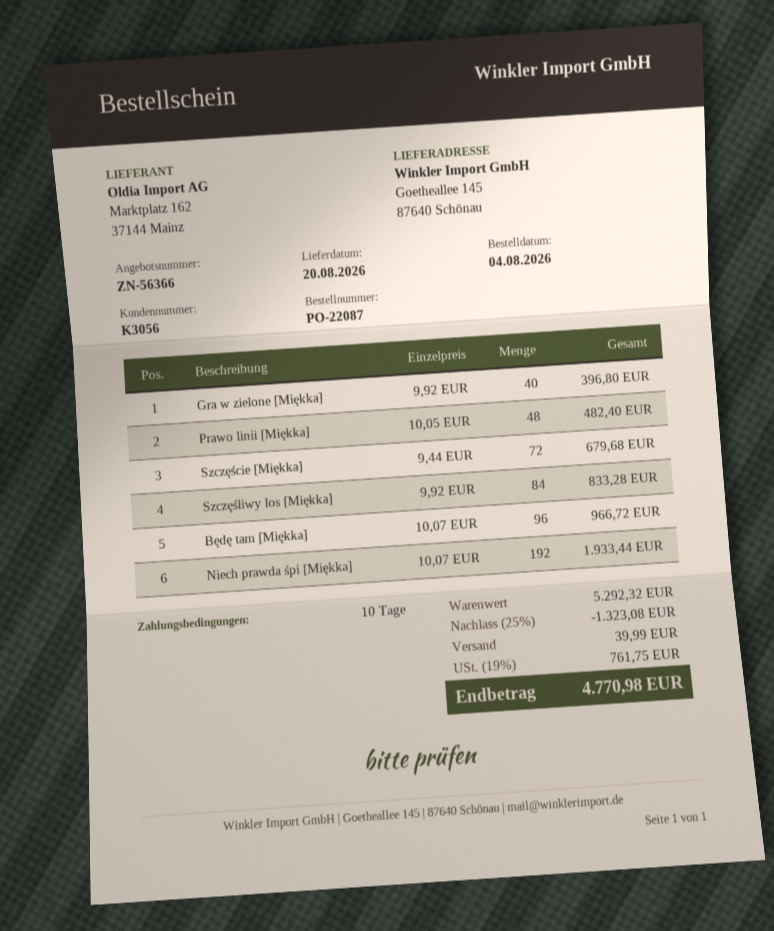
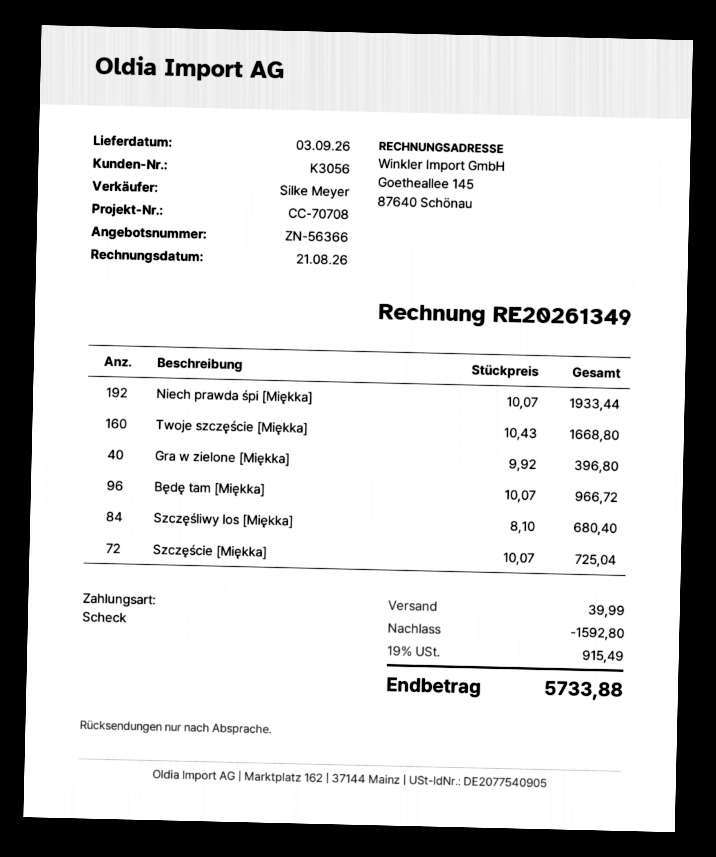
delivery date: 2026-08-20 -> 2026-09-03
Prawo linii [Miękka]: 48 x 10.05 = 482.40 -> none
Szczęście [Miękka]: 72 x 9.44 = 679.68 -> 72 x 10.07 = 725.04
Szczęśliwy los [Miękka]: 84 x 9.92 = 833.28 -> 84 x 8.10 = 680.40
Twoje szczęście [Miękka]: none -> 160 x 10.43 = 1668.80
discount: 1323.08 -> 1592.80
tax: 19% = 761.75 -> 19% = 915.49
total: 4770.98 -> 5733.88

